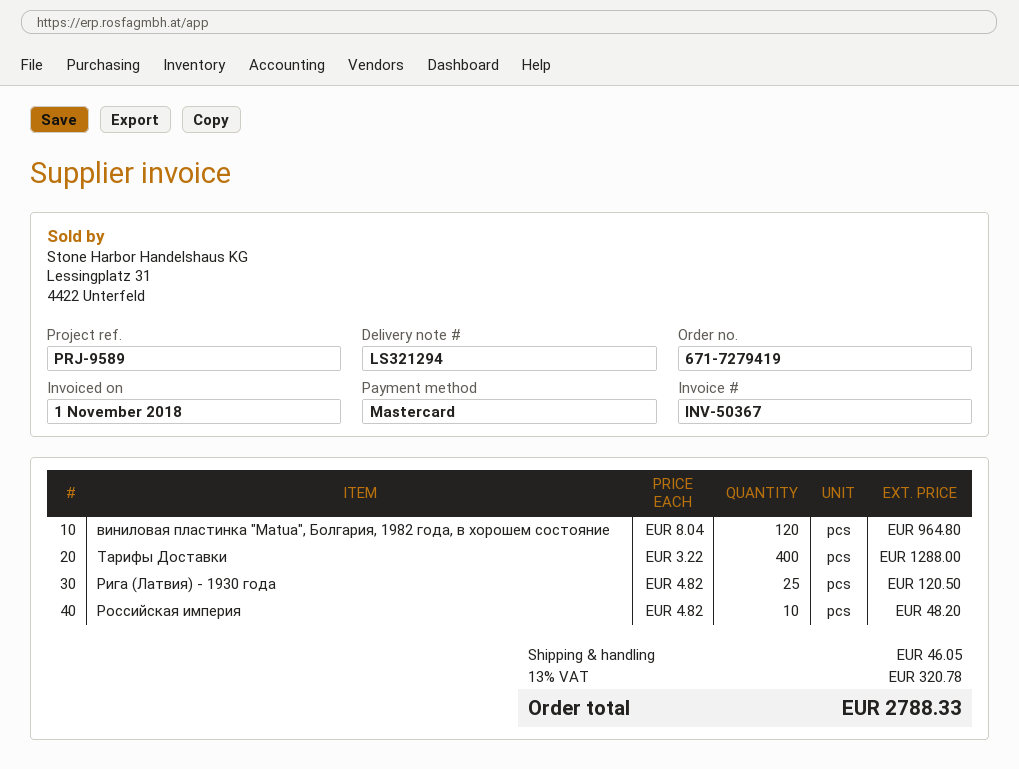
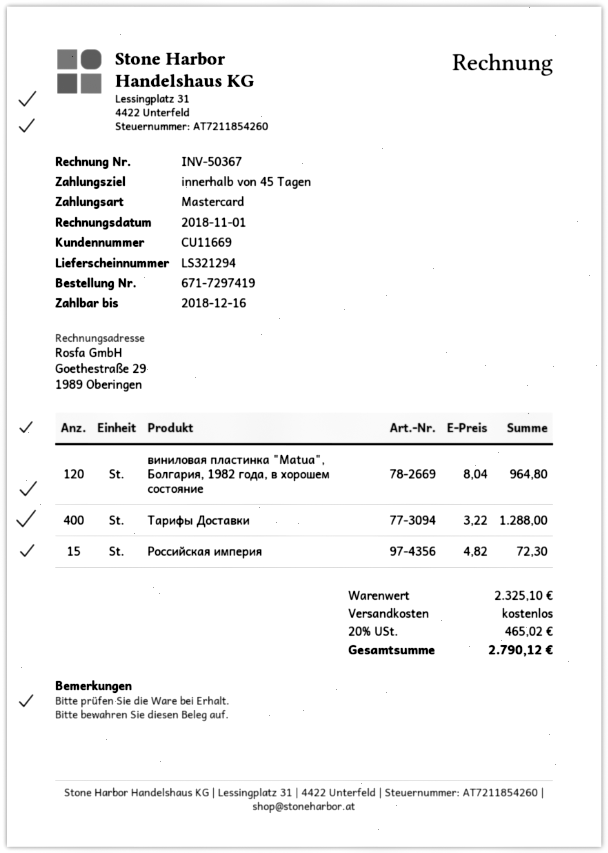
order number: 671-7279419 -> 671-7297419
Рига (Латвия) - 1930 года: 25 x 4.82 = 120.50 -> none
Российская империя: 10 x 4.82 = 48.20 -> 15 x 4.82 = 72.30
shipping: 46.05 -> 0.00
tax: 13% = 320.78 -> 20% = 465.02
total: 2788.33 -> 2790.12

